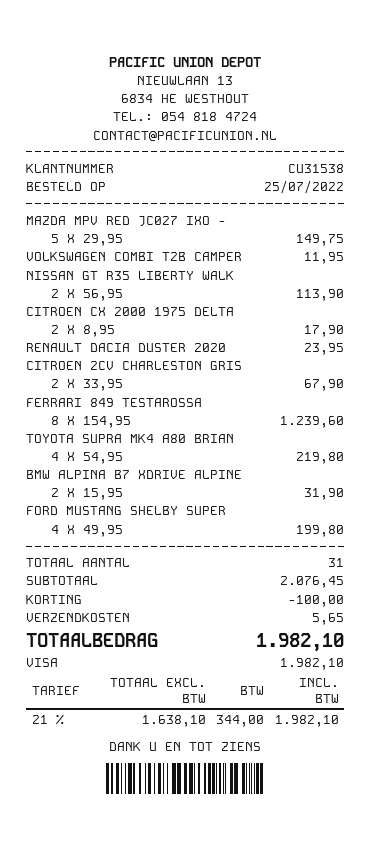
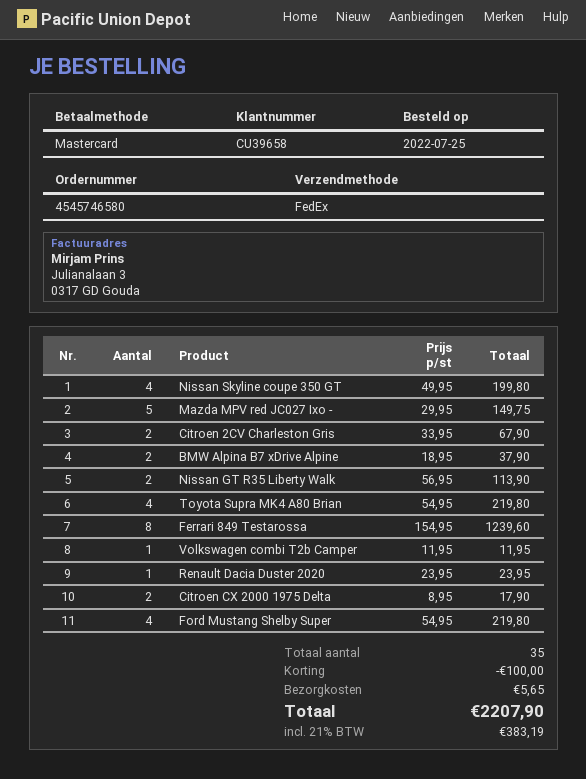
customer number: CU31538 -> CU39658
payment method: Visa -> Mastercard
BMW ALPINA B7 XDRIVE ALPINE: 2 x 15.95 = 31.90 -> 2 x 18.95 = 37.90
FORD MUSTANG SHELBY SUPER: 4 x 49.95 = 199.80 -> 4 x 54.95 = 219.80
Nissan Skyline coupe 350 GT: none -> 4 x 49.95 = 199.80
total quantity: 31 -> 35
tax: 21% = 344.00 -> 21% = 383.19
total: 1982.10 -> 2207.90

